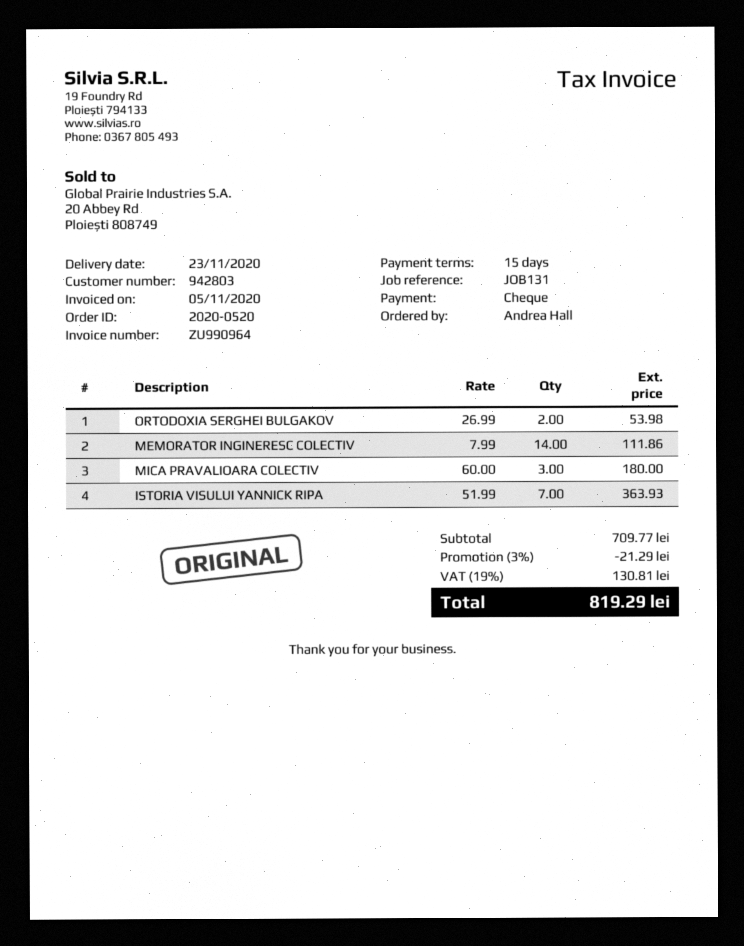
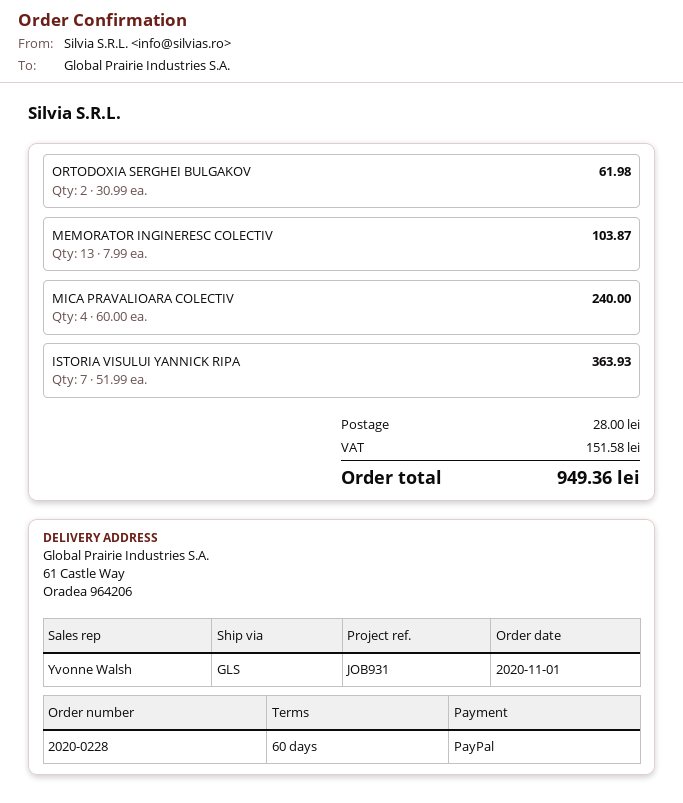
order number: 2020-0520 -> 2020-0228
payment terms: 15 days -> 60 days
reference: JOB131 -> JOB931
payment method: cheque -> PayPal
ORTODOXIA SERGHEI BULGAKOV: 2 x 26.99 = 53.98 -> 2 x 30.99 = 61.98
MEMORATOR INGINERESC COLECTIV: 14 x 7.99 = 111.86 -> 13 x 7.99 = 103.87
MICA PRAVALIOARA COLECTIV: 3 x 60.00 = 180.00 -> 4 x 60.00 = 240.00
discount: 3% = 21.29 -> none
shipping: none -> 28.00
tax: 130.81 -> 151.58
total: 819.29 -> 949.36

